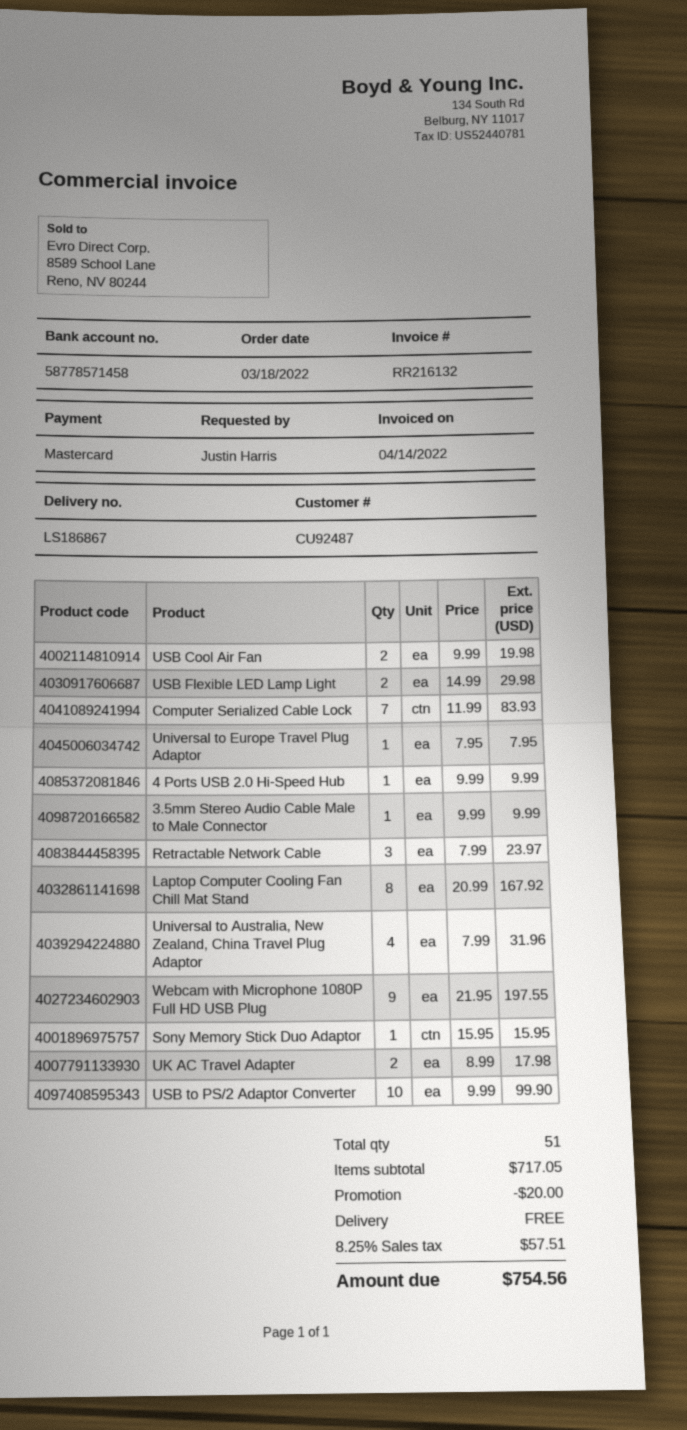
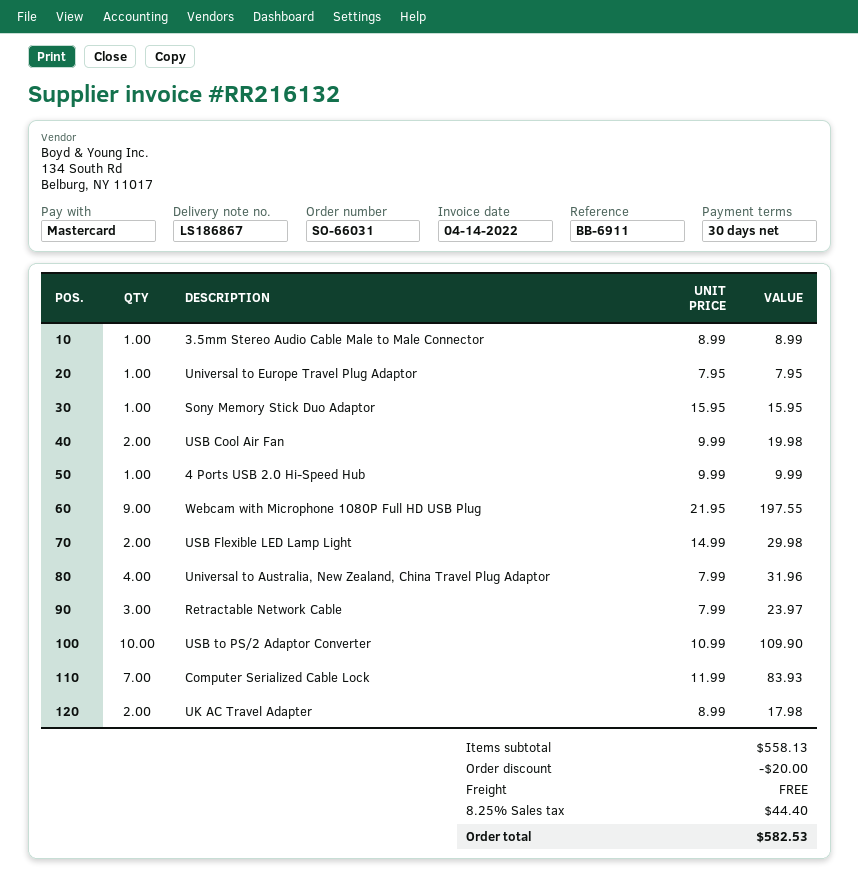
3.5mm Stereo Audio Cable Male to Male Connector: 1 x 9.99 = 9.99 -> 1 x 8.99 = 8.99
Laptop Computer Cooling Fan Chill Mat Stand: 8 x 20.99 = 167.92 -> none
USB to PS/2 Adaptor Converter: 10 x 9.99 = 99.90 -> 10 x 10.99 = 109.90
subtotal: 717.05 -> 558.13
tax: 8.25% = 57.51 -> 8.25% = 44.40
total: 754.56 -> 582.53

